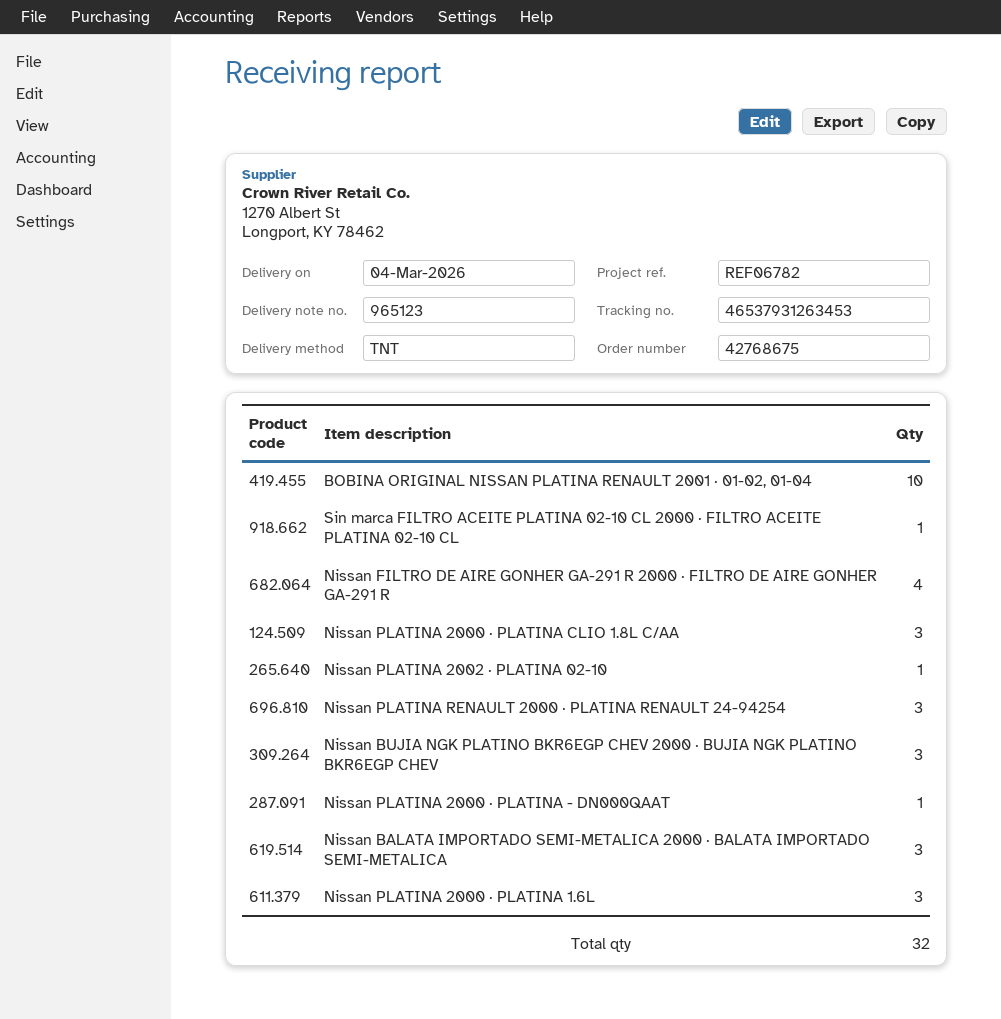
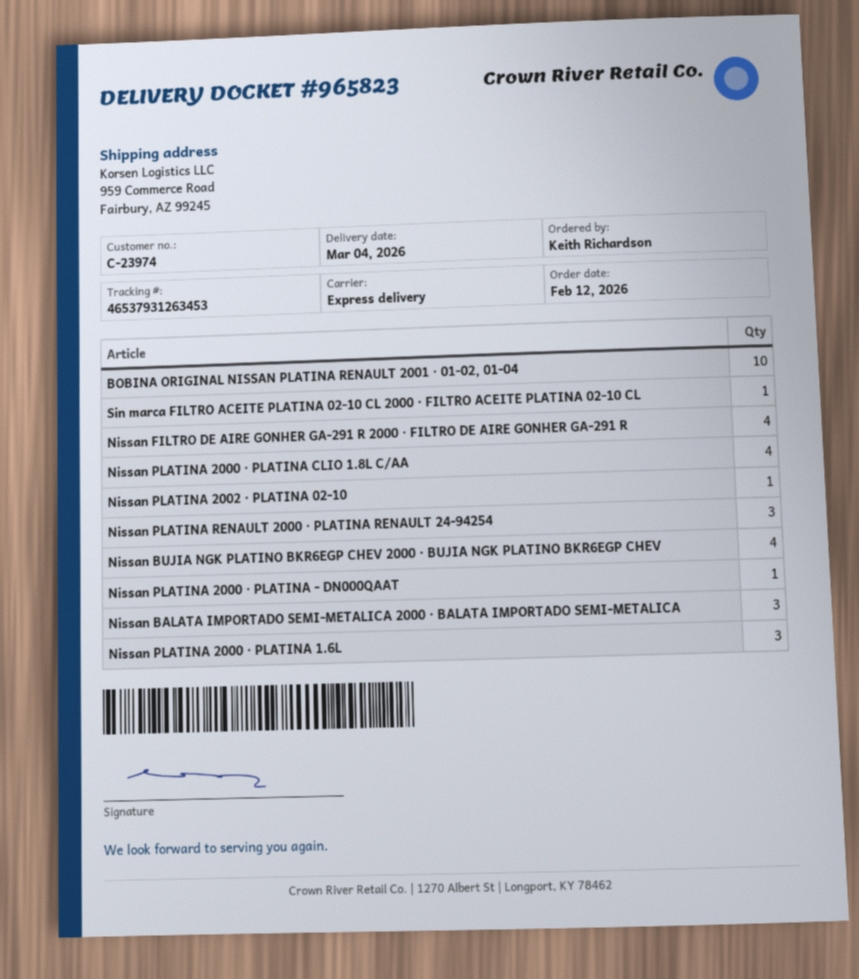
delivery note number: 965123 -> 965823
shipping method: TNT -> express
Nissan PLATINA 2000 · PLATINA CLIO 1.8L C/AA: 3 -> 4
Nissan BUJIA NGK PLATINO BKR6EGP CHEV 2000 · BUJIA NGK PLATINO BKR6EGP CHEV: 3 -> 4

